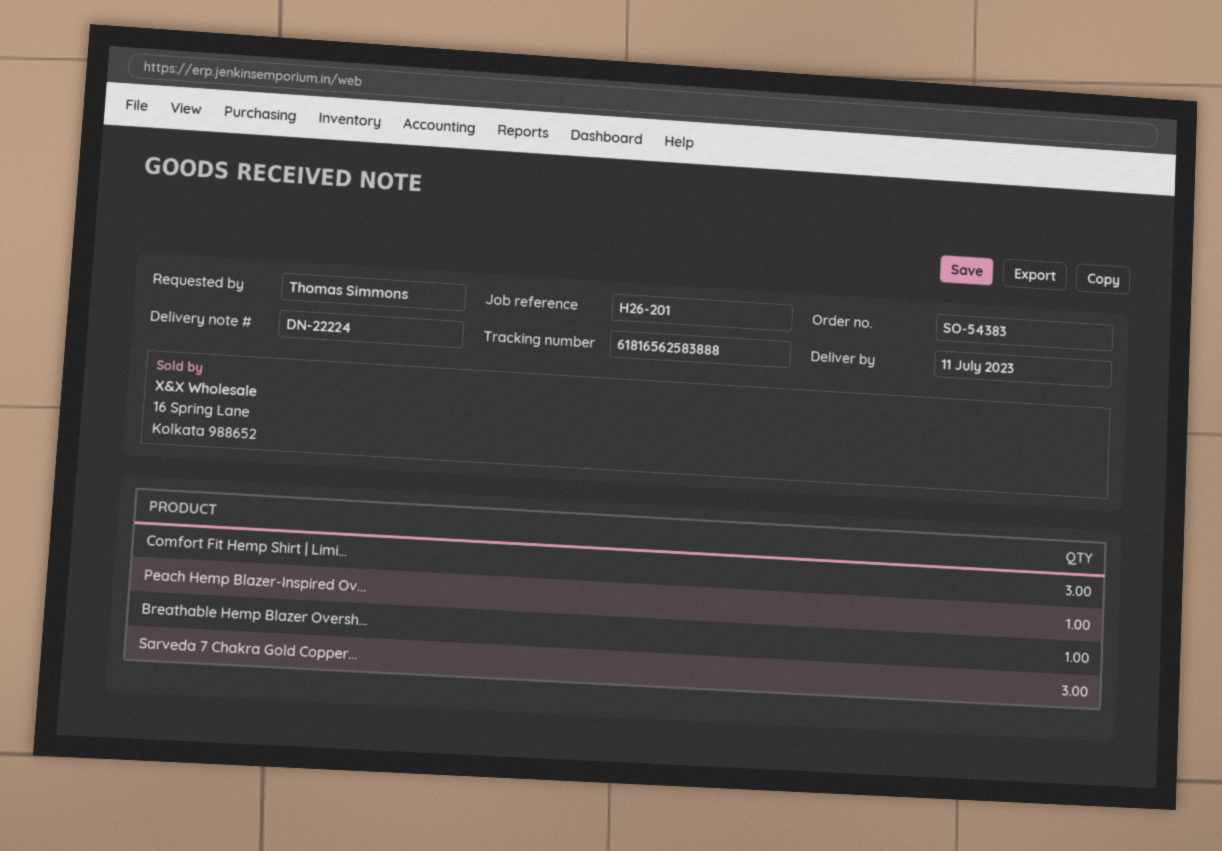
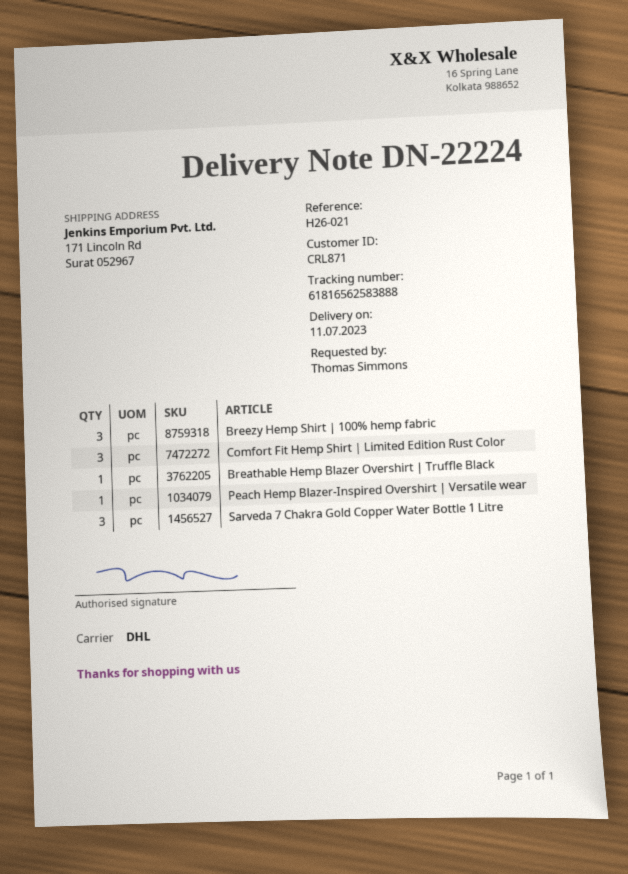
reference: H26-201 -> H26-021
Breezy Hemp Shirt | 100% hemp fabric: none -> 3

